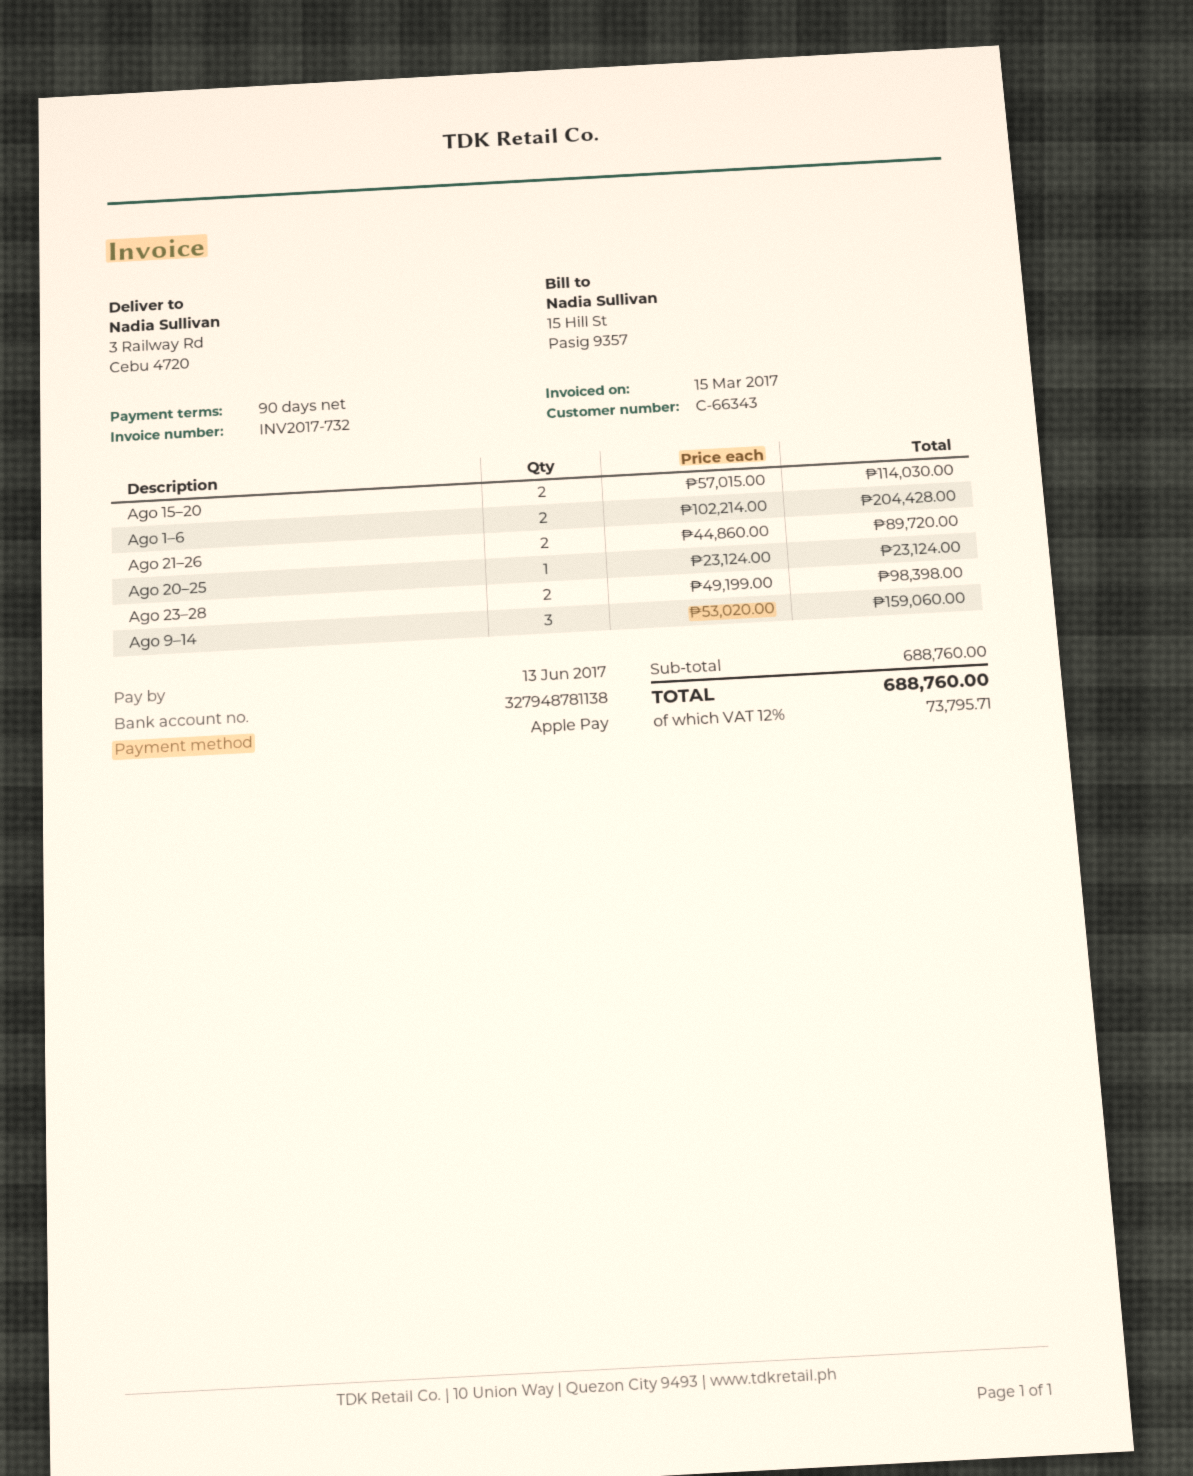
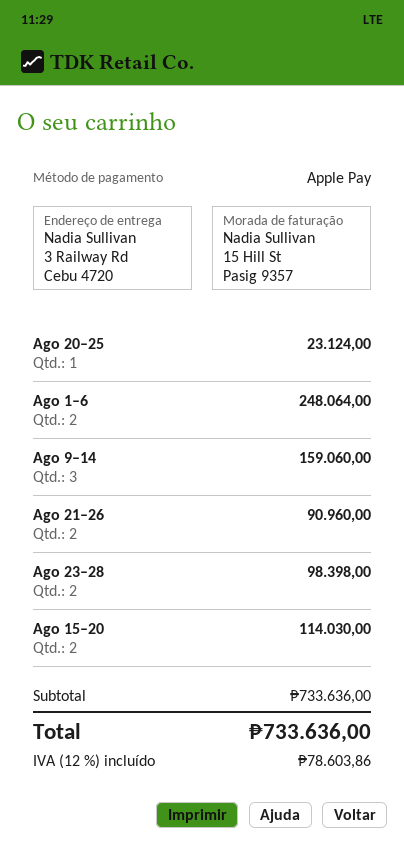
Ago 1–6: 2 for 204428.00 -> 2 for 248064.00
Ago 21–26: 2 for 89720.00 -> 2 for 90960.00
subtotal: 688760.00 -> 733636.00
tax: 12% = 73795.71 -> 12% = 78603.86
total: 688760.00 -> 733636.00

